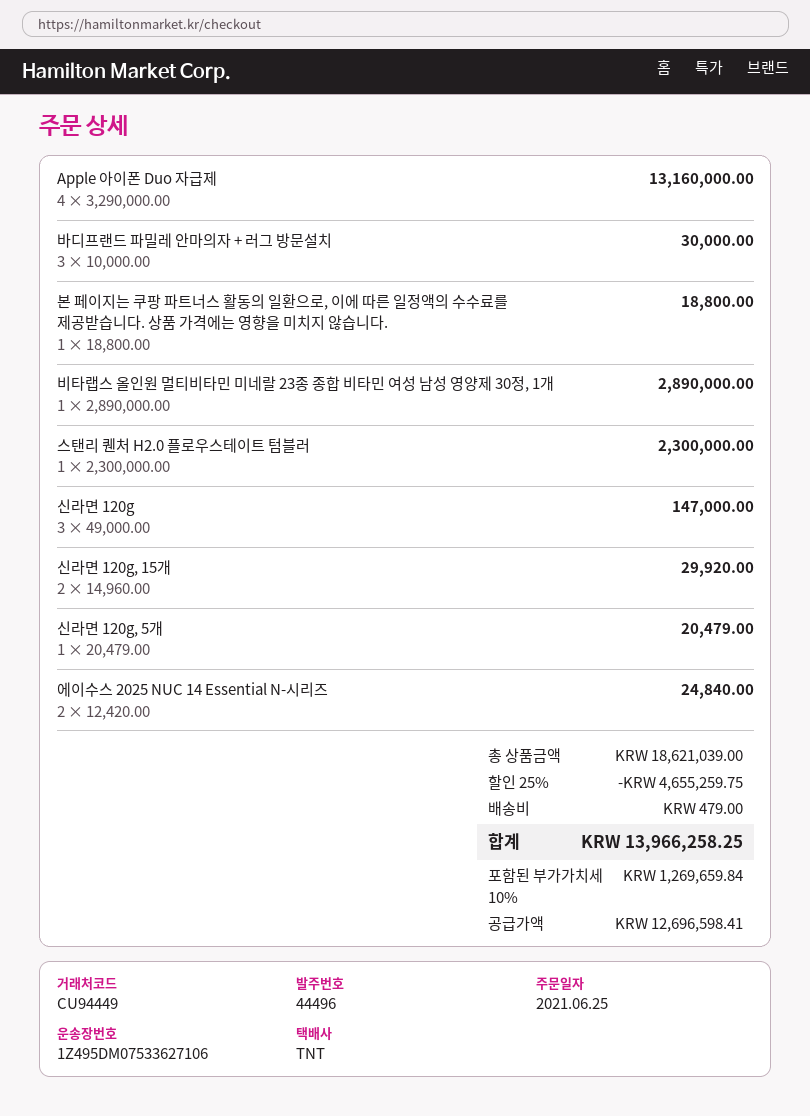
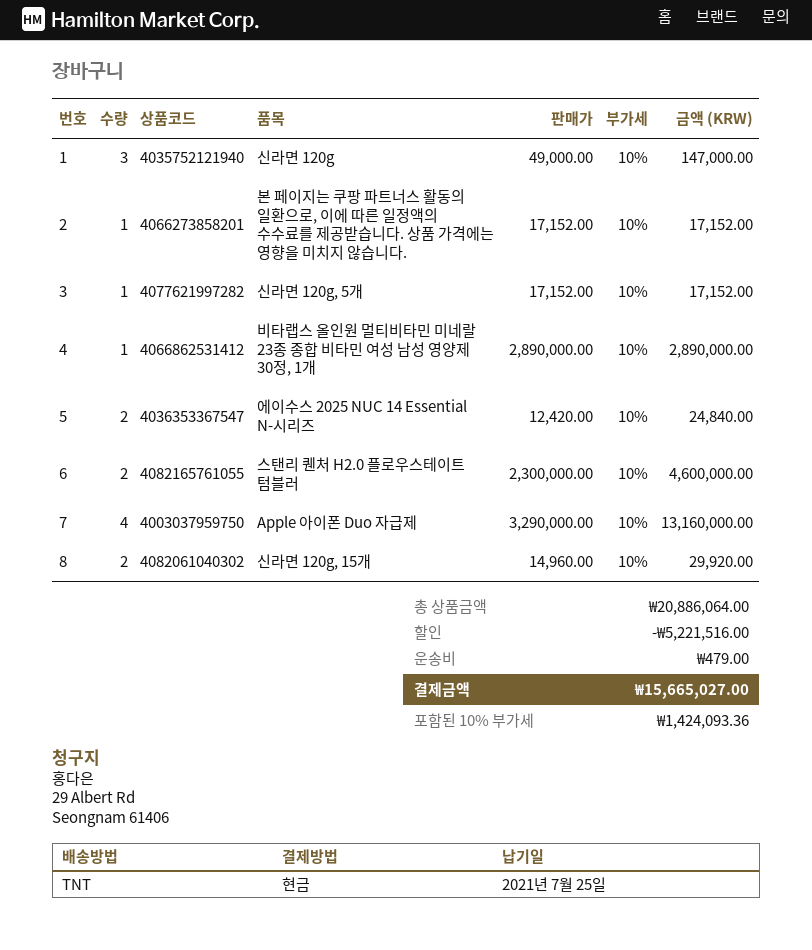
바디프랜드 파밀레 안마의자 + 러그 방문설치: 3 x 10000.00 = 30000.00 -> none
본 페이지는 쿠팡 파트너스 활동의 일환으로, 이에 따른 일정액의 수수료를 제공받습니다. 상품 가격에는 영향을 미치지 않습니다.: 1 x 18800.00 = 18800.00 -> 1 x 17152.00 = 17152.00
스탠리 퀜처 H2.0 플로우스테이트 텀블러: 1 x 2300000.00 = 2300000.00 -> 2 x 2300000.00 = 4600000.00
신라면 120g, 5개: 1 x 20479.00 = 20479.00 -> 1 x 17152.00 = 17152.00
subtotal: 18621039.00 -> 20886064.00
discount: 4655259.75 -> 5221516.00
tax: 10% = 1269659.84 -> 10% = 1424093.36
total: 13966258.25 -> 15665027.00

